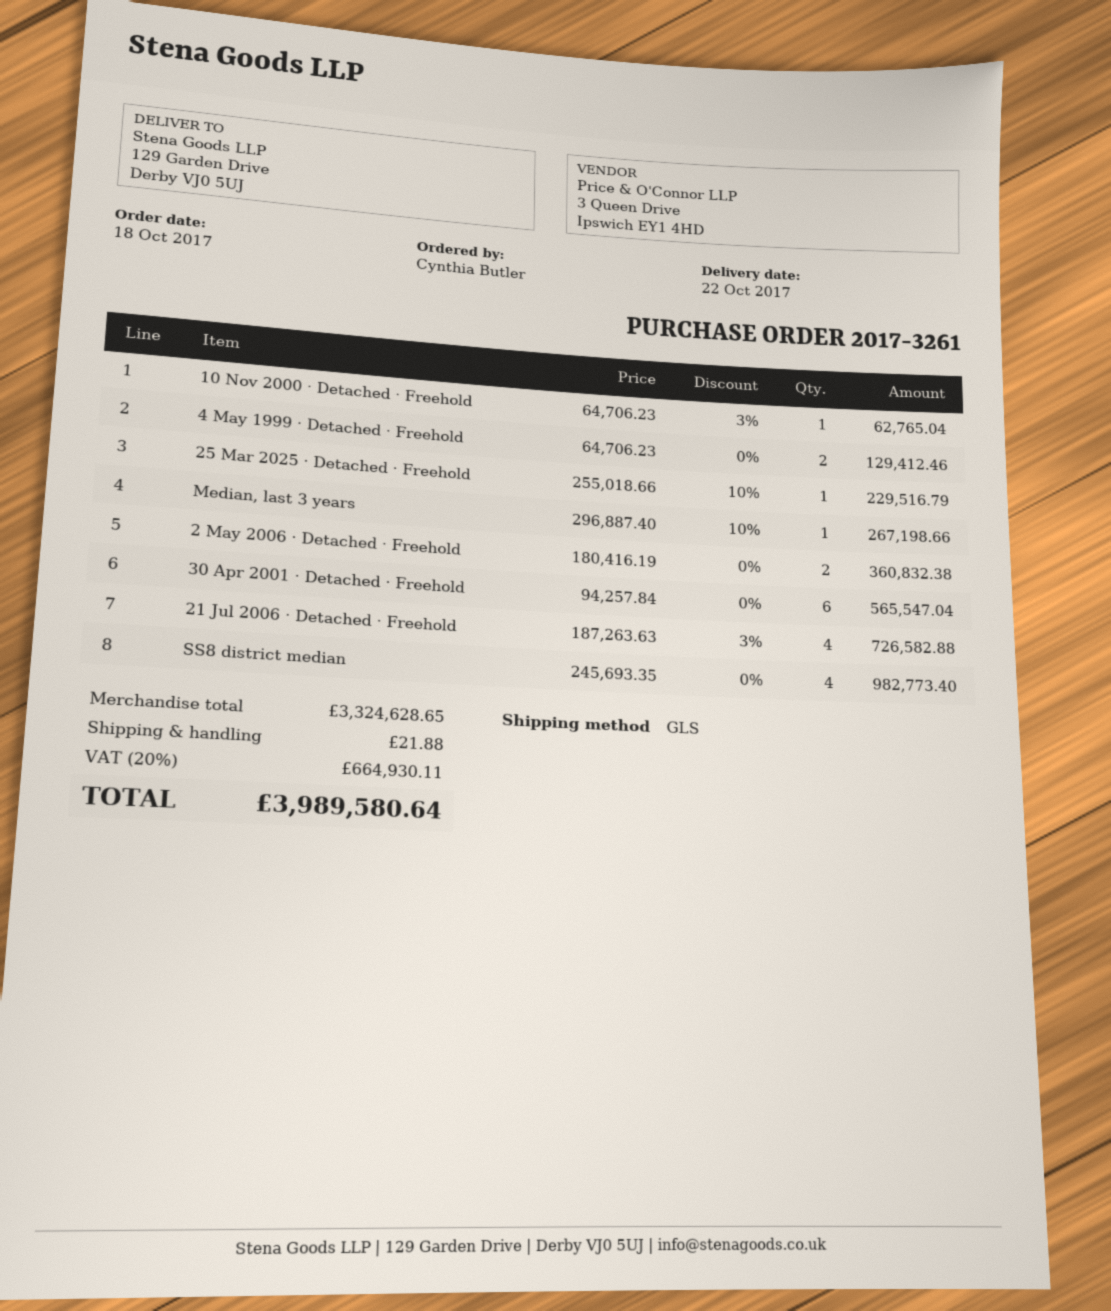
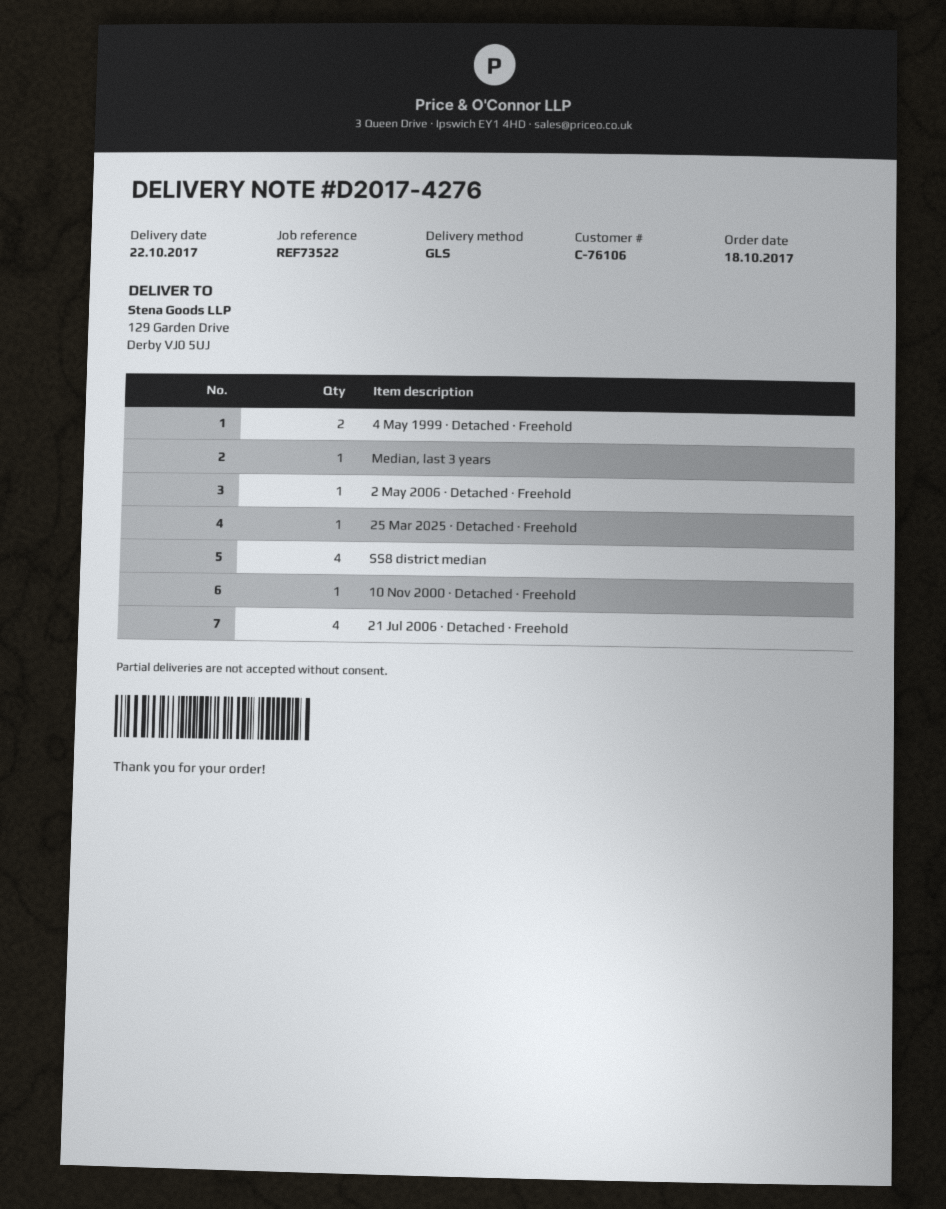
2 May 2006 · Detached · Freehold: 2 -> 1
30 Apr 2001 · Detached · Freehold: 6 -> none

